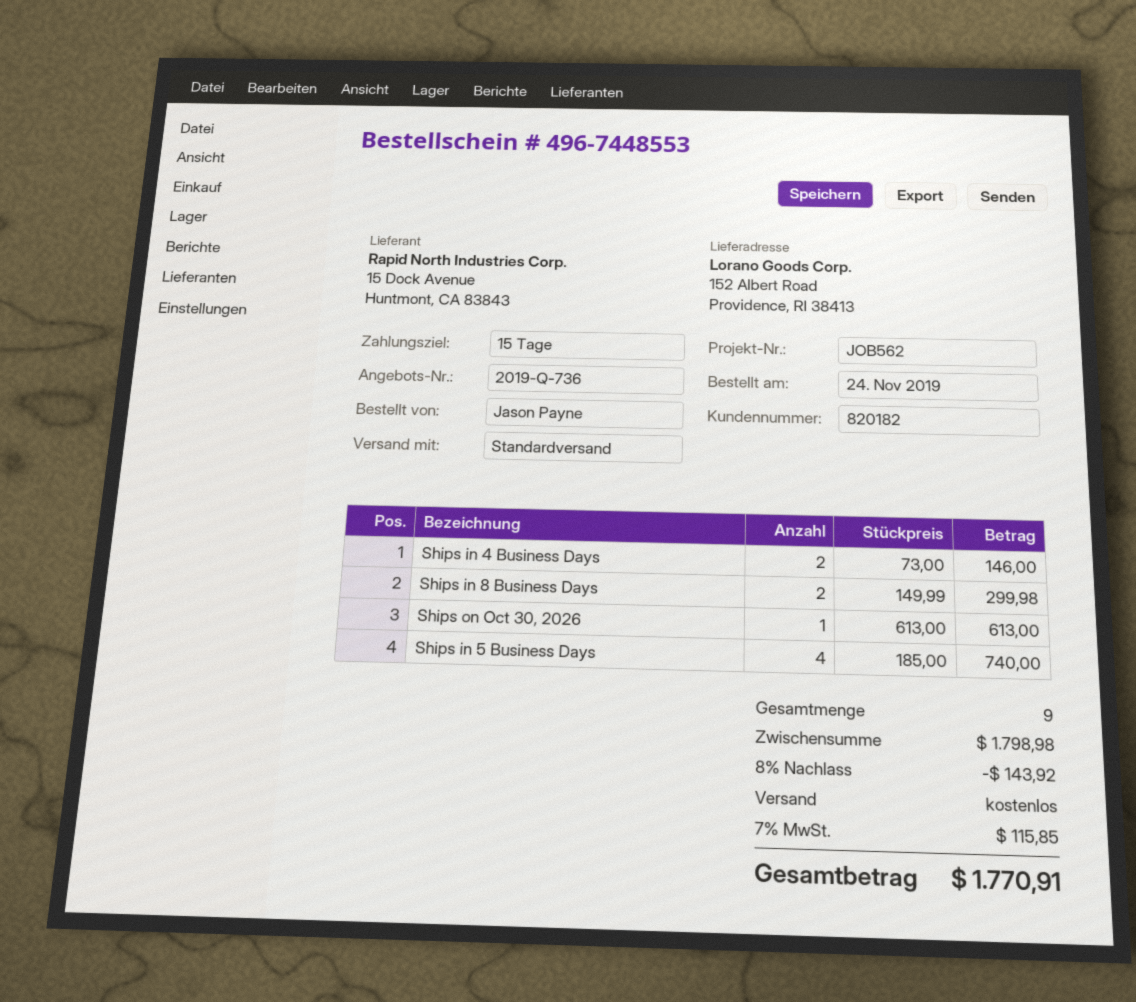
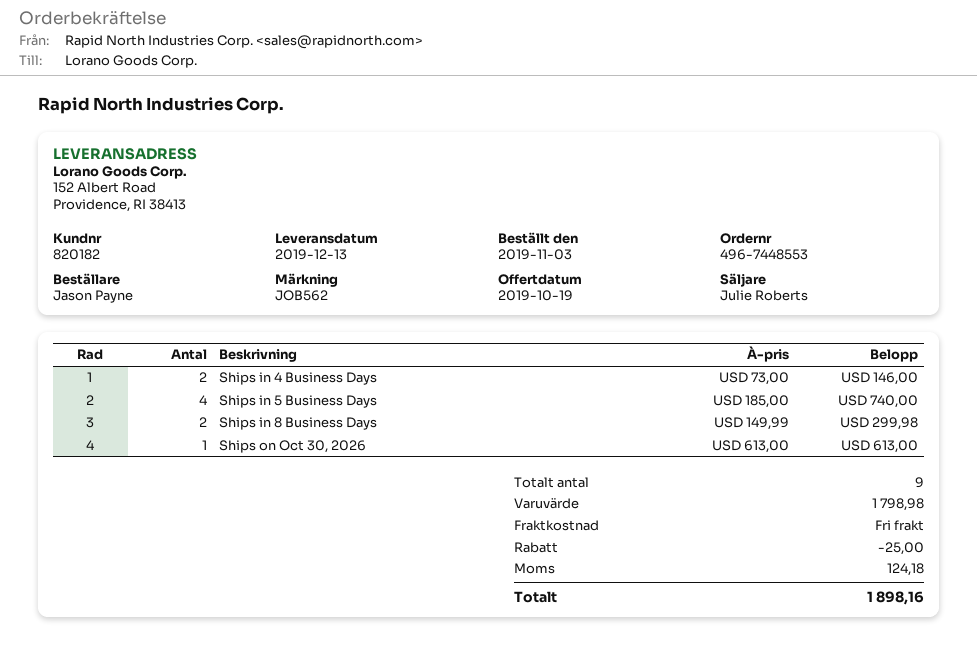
order date: 2019-11-24 -> 2019-11-03
discount: 143.92 -> 25.00
tax: 115.85 -> 124.18
total: 1770.91 -> 1898.16

